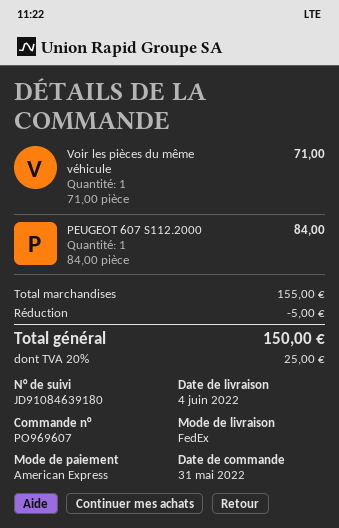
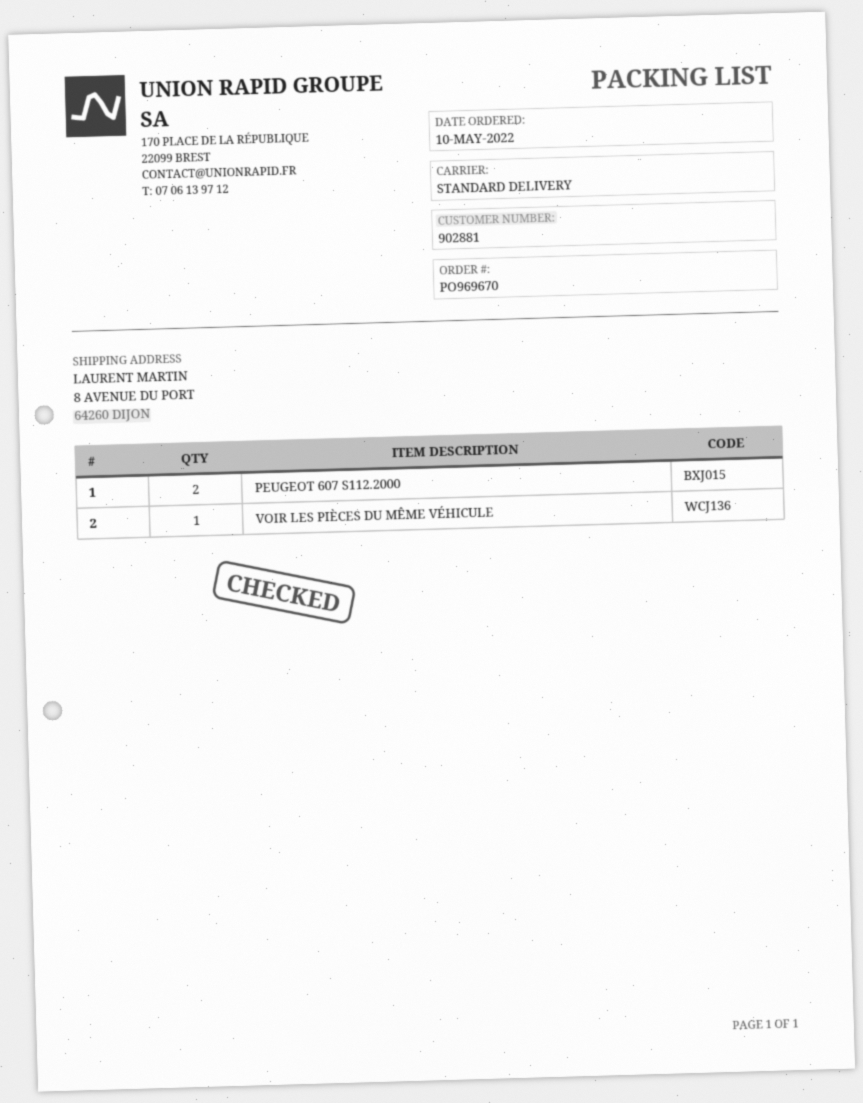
order number: PO969607 -> PO969670
order date: 2022-05-31 -> 2022-05-10
shipping method: FedEx -> standard
PEUGEOT 607 S112.2000: 1 -> 2

